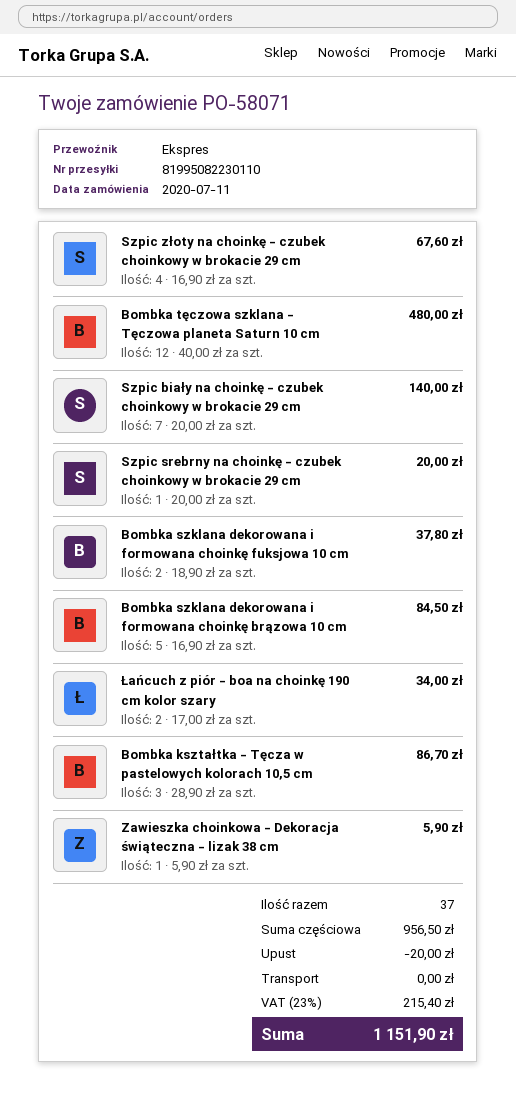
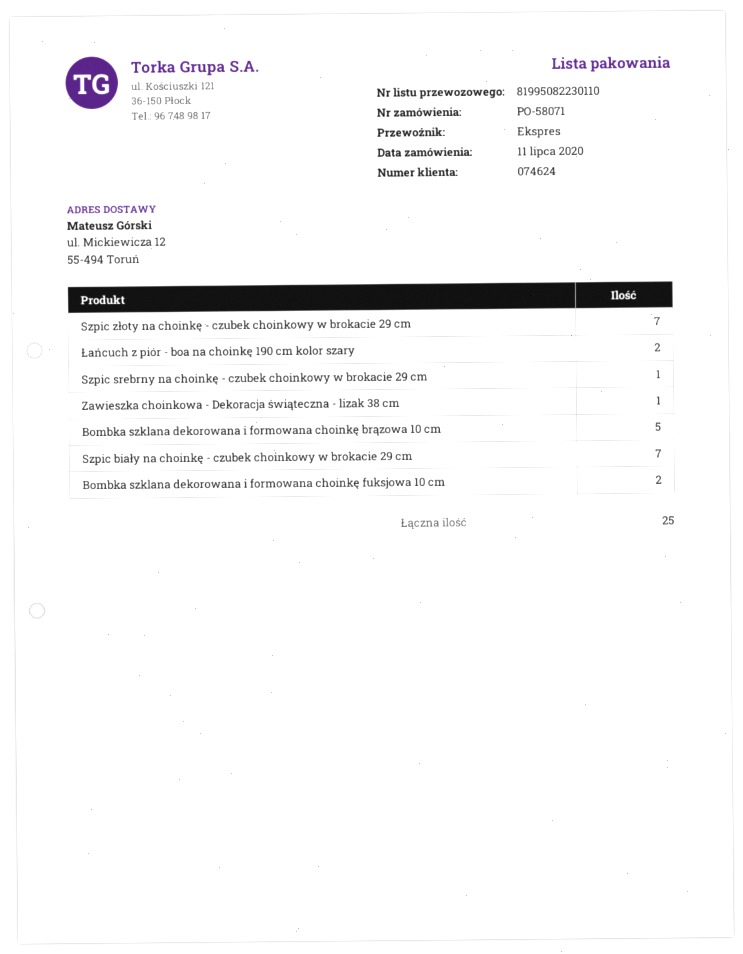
Szpic złoty na choinkę - czubek choinkowy w brokacie 29 cm: 4 -> 7
Bombka tęczowa szklana - Tęczowa planeta Saturn 10 cm: 12 -> none
Bombka kształtka - Tęcza w pastelowych kolorach 10,5 cm: 3 -> none
total quantity: 37 -> 25

